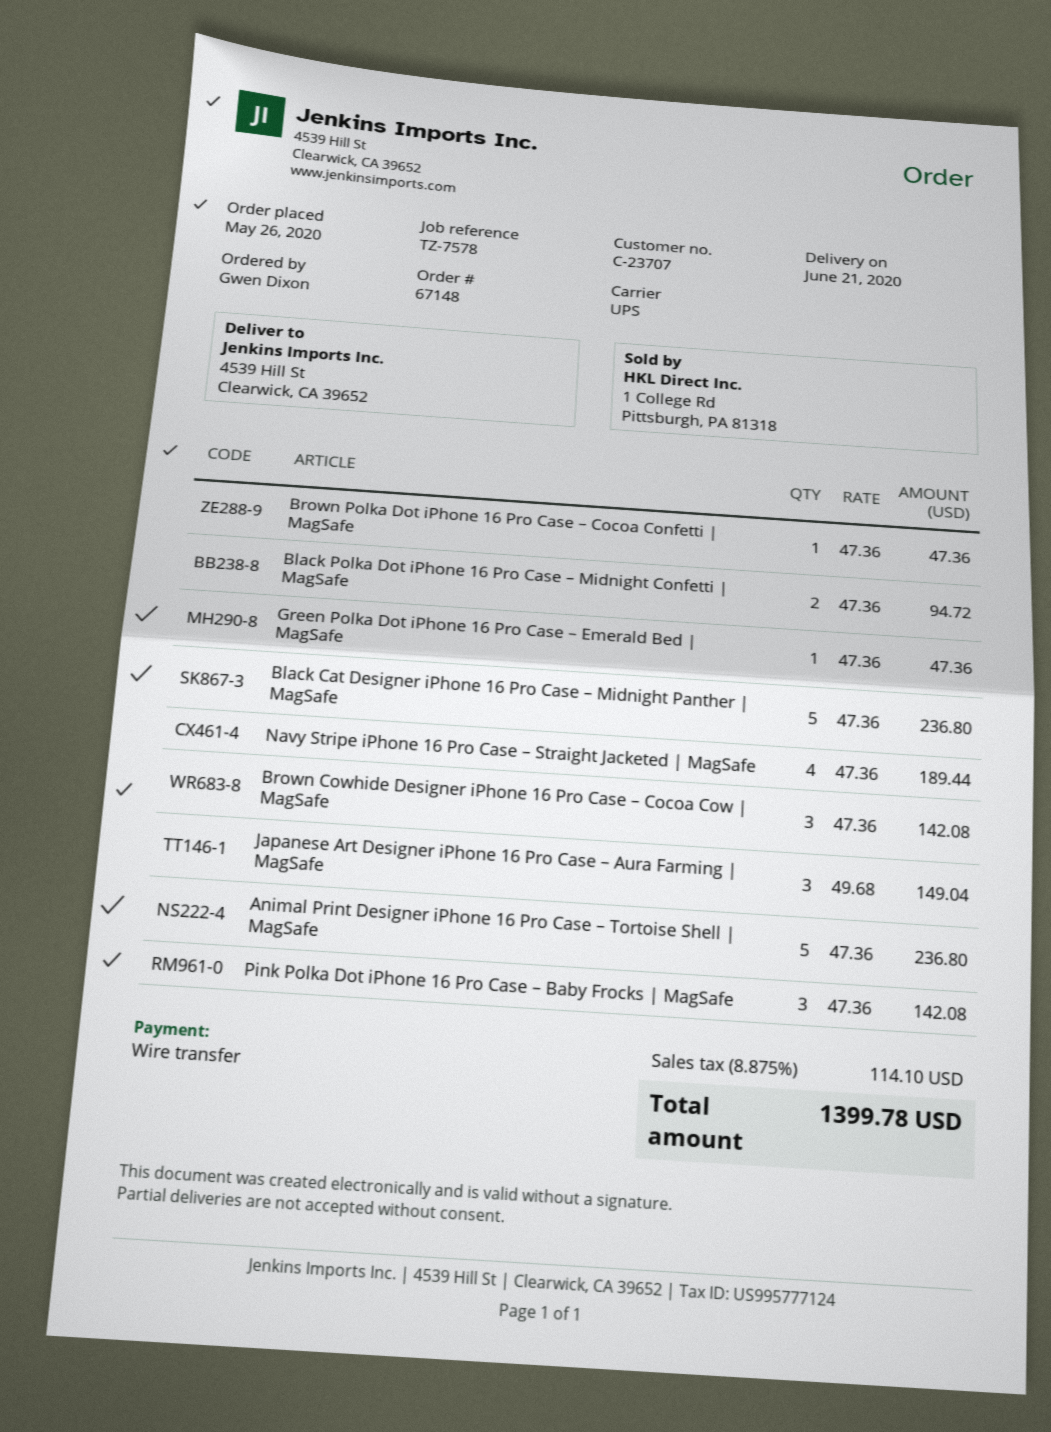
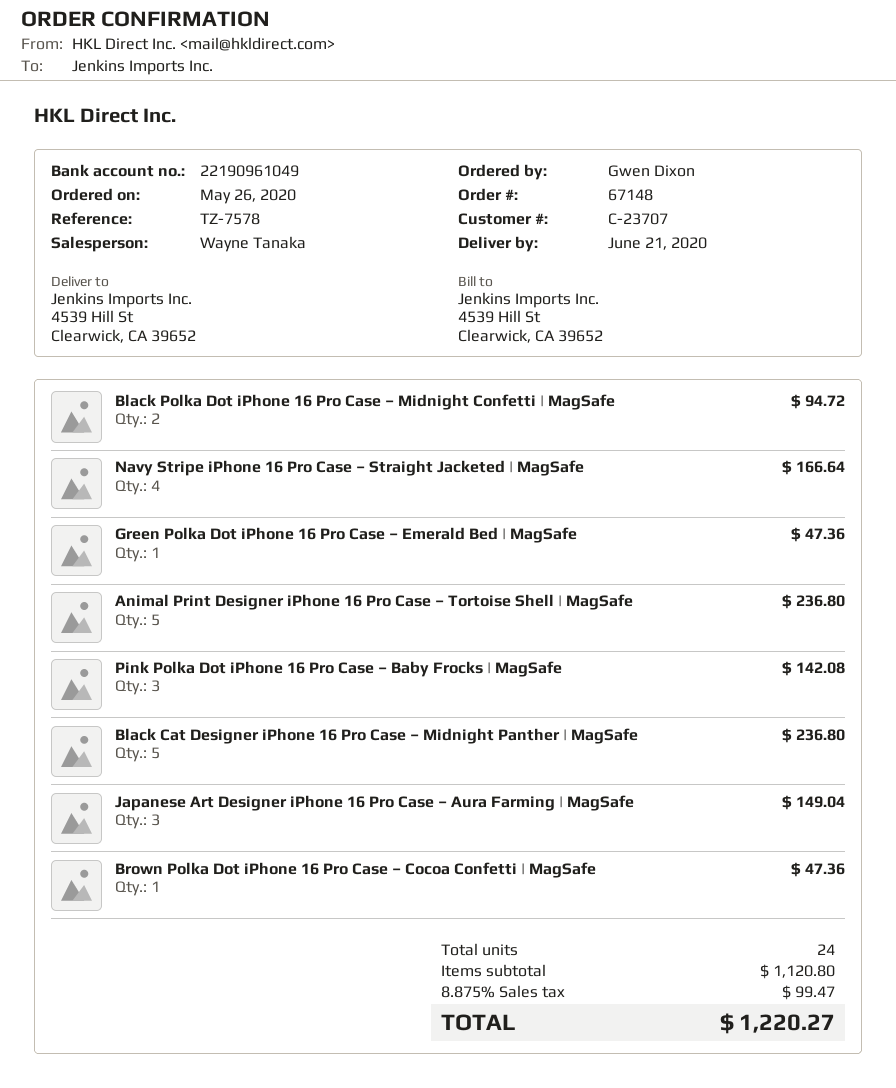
Navy Stripe iPhone 16 Pro Case – Straight Jacketed | MagSafe: 4 for 189.44 -> 4 for 166.64
Brown Cowhide Designer iPhone 16 Pro Case – Cocoa Cow | MagSafe: 3 for 142.08 -> none
tax: 8.875% = 114.10 -> 8.875% = 99.47
total: 1399.78 -> 1220.27

